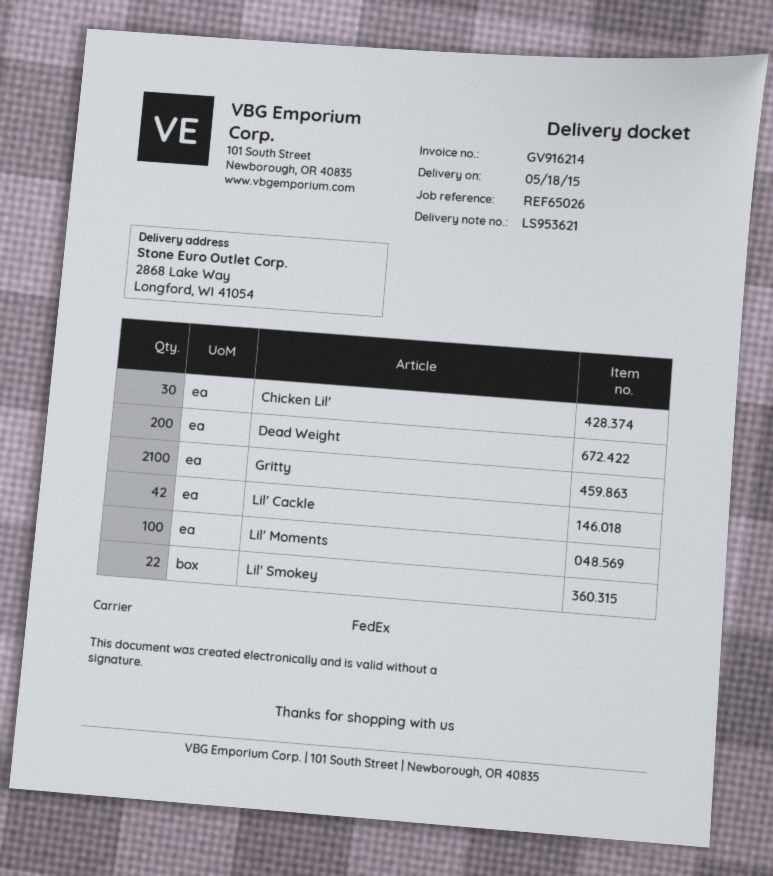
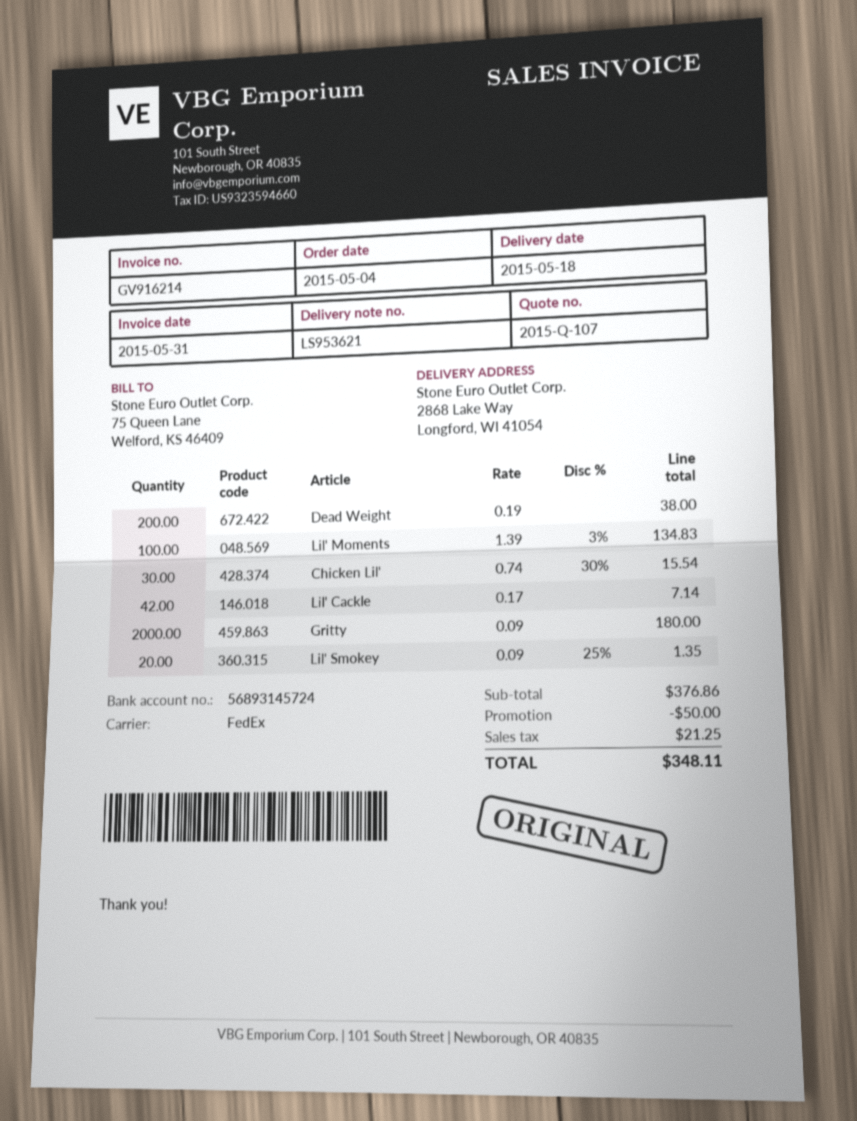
Gritty: 2100 -> 2000
Lil' Smokey: 22 -> 20

